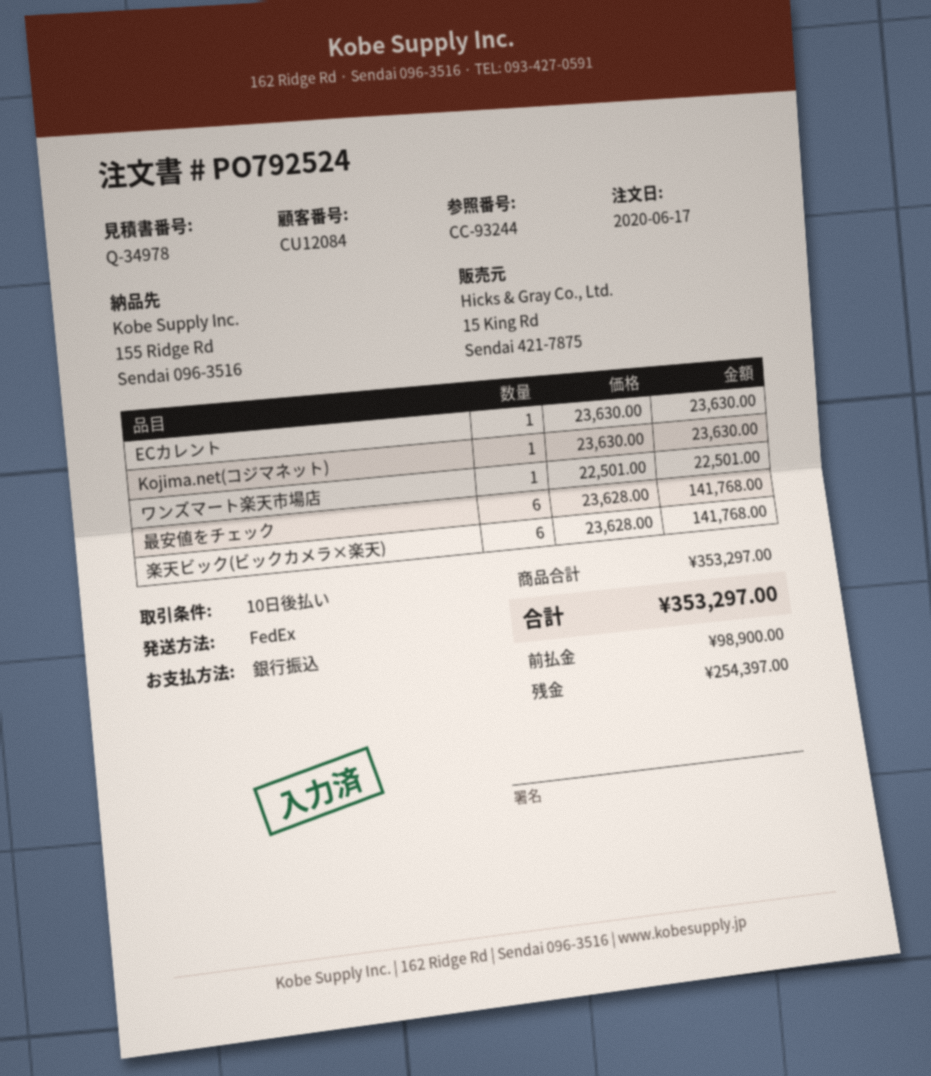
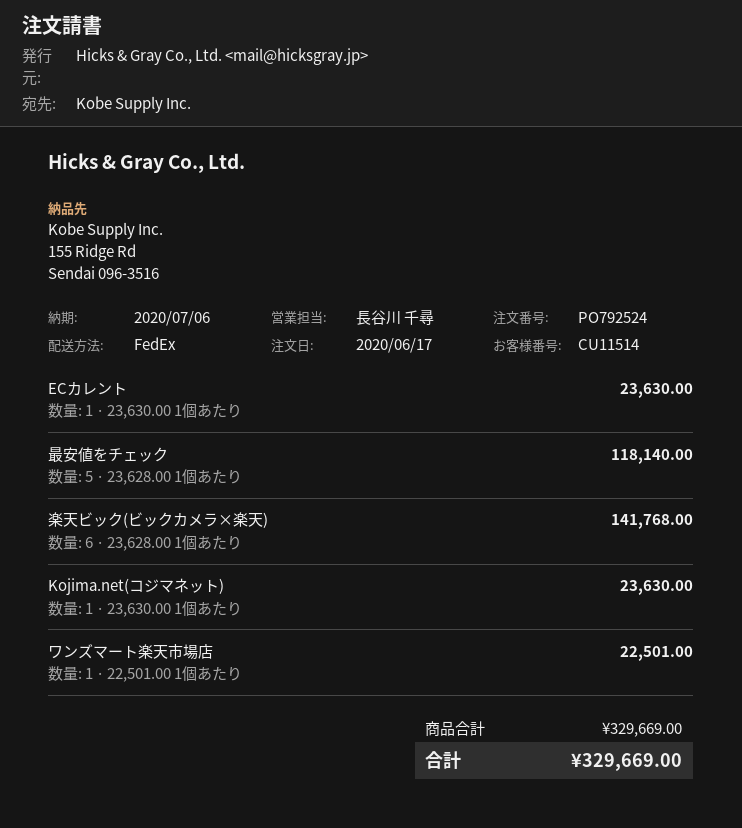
customer number: CU12084 -> CU11514
最安値をチェック: 6 x 23628.00 = 141768.00 -> 5 x 23628.00 = 118140.00
subtotal: 353297.00 -> 329669.00
total: 353297.00 -> 329669.00

